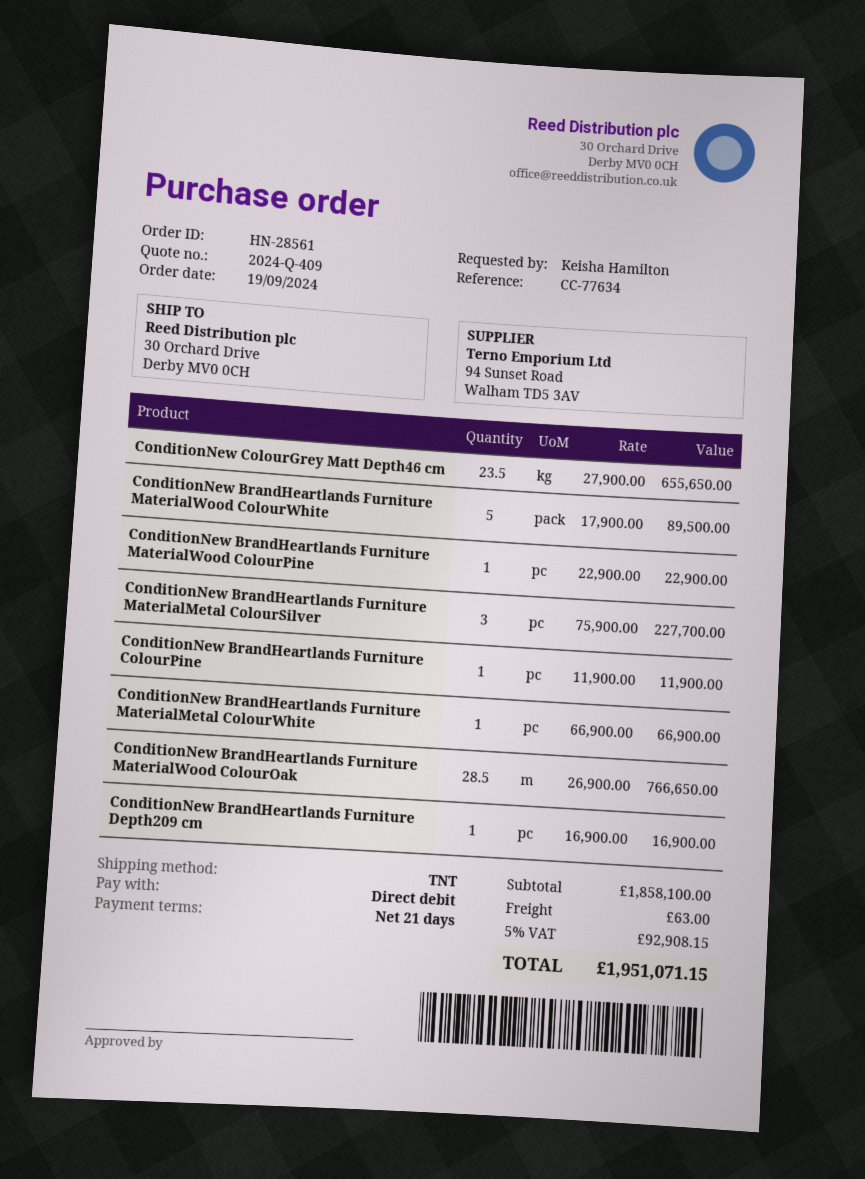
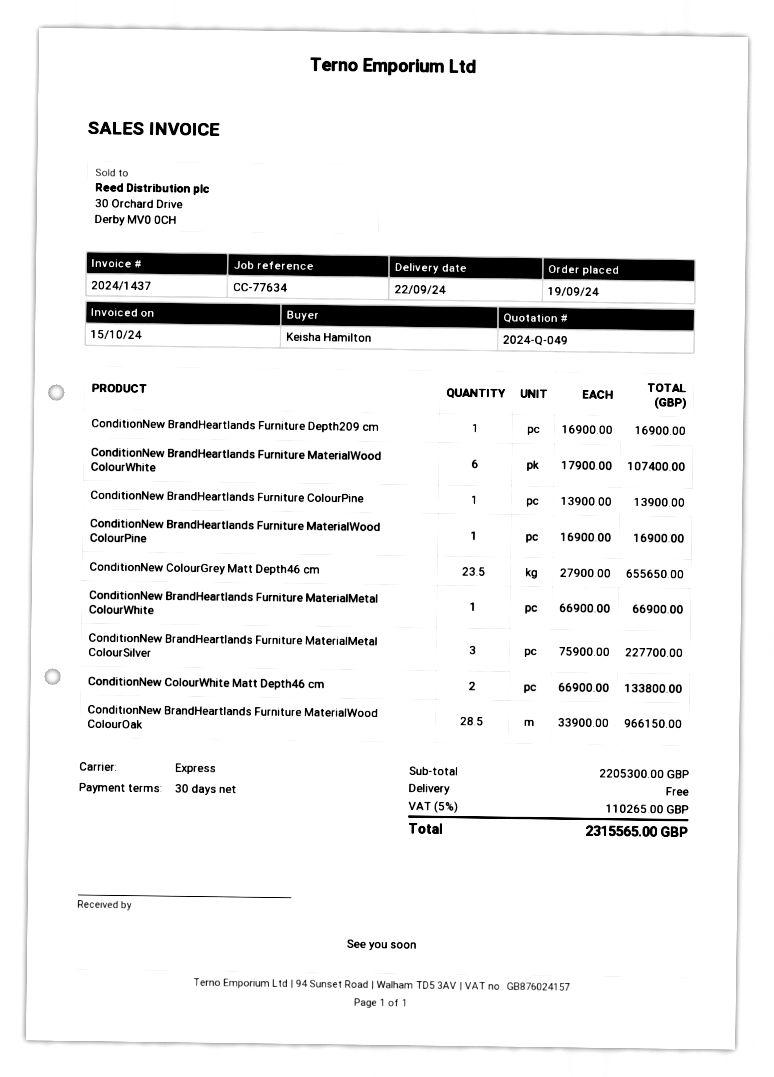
quote number: 2024-Q-409 -> 2024-Q-049
payment terms: 21 days -> 30 days
shipping method: TNT -> express
ConditionNew BrandHeartlands Furniture MaterialWood ColourWhite: 5 x 17900.00 = 89500.00 -> 6 x 17900.00 = 107400.00
ConditionNew BrandHeartlands Furniture MaterialWood ColourPine: 1 x 22900.00 = 22900.00 -> 1 x 16900.00 = 16900.00
ConditionNew BrandHeartlands Furniture ColourPine: 1 x 11900.00 = 11900.00 -> 1 x 13900.00 = 13900.00
ConditionNew BrandHeartlands Furniture MaterialWood ColourOak: 28.5 x 26900.00 = 766650.00 -> 28.5 x 33900.00 = 966150.00
ConditionNew ColourWhite Matt Depth46 cm: none -> 2 x 66900.00 = 133800.00
subtotal: 1858100.00 -> 2205300.00
shipping: 63.00 -> 0.00
tax: 5% = 92908.15 -> 5% = 110265.00
total: 1951071.15 -> 2315565.00

